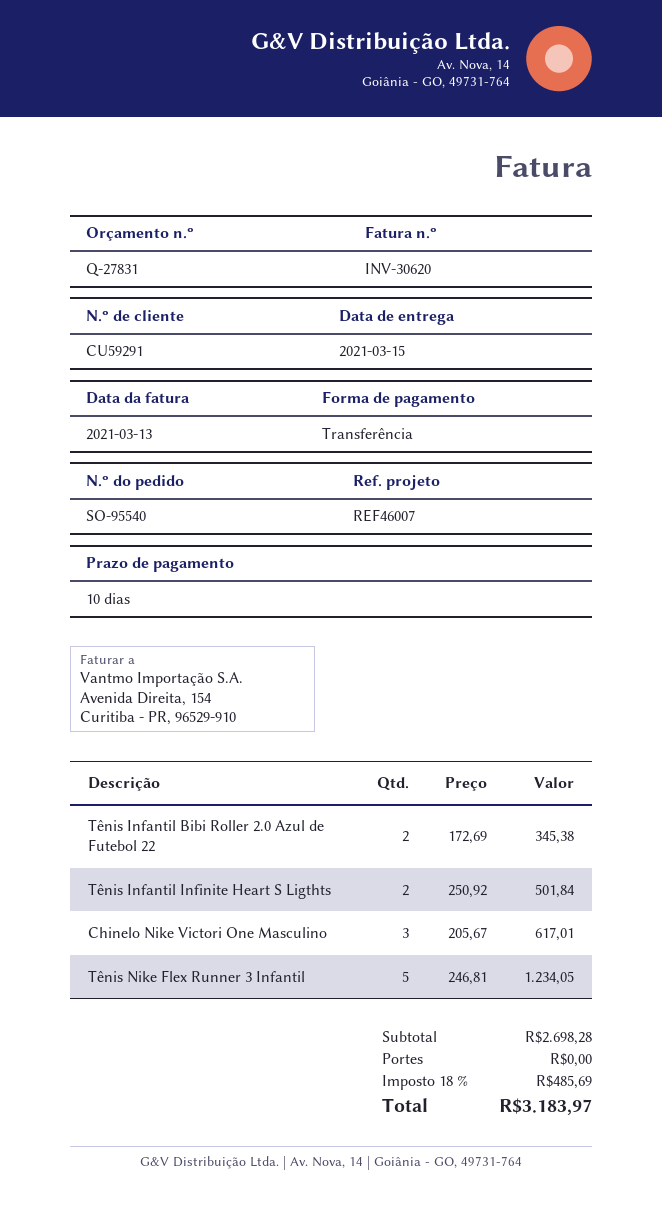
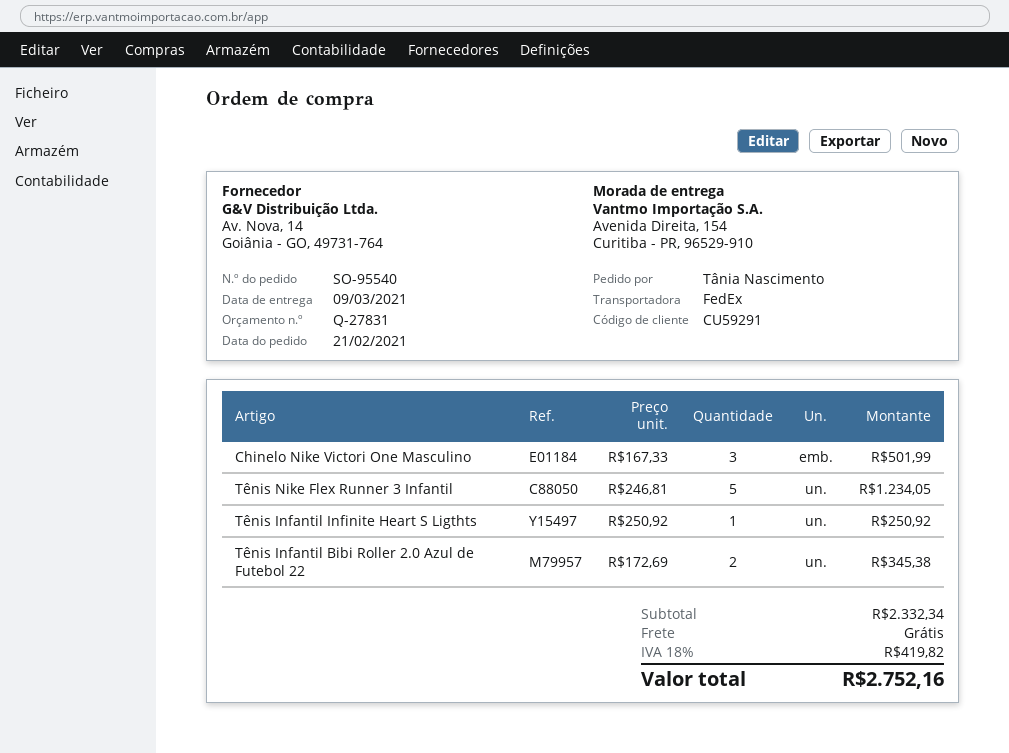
delivery date: 2021-03-15 -> 2021-03-09
Tênis Infantil Infinite Heart S Ligthts: 2 x 250.92 = 501.84 -> 1 x 250.92 = 250.92
Chinelo Nike Victori One Masculino: 3 x 205.67 = 617.01 -> 3 x 167.33 = 501.99
subtotal: 2698.28 -> 2332.34
tax: 18% = 485.69 -> 18% = 419.82
total: 3183.97 -> 2752.16

